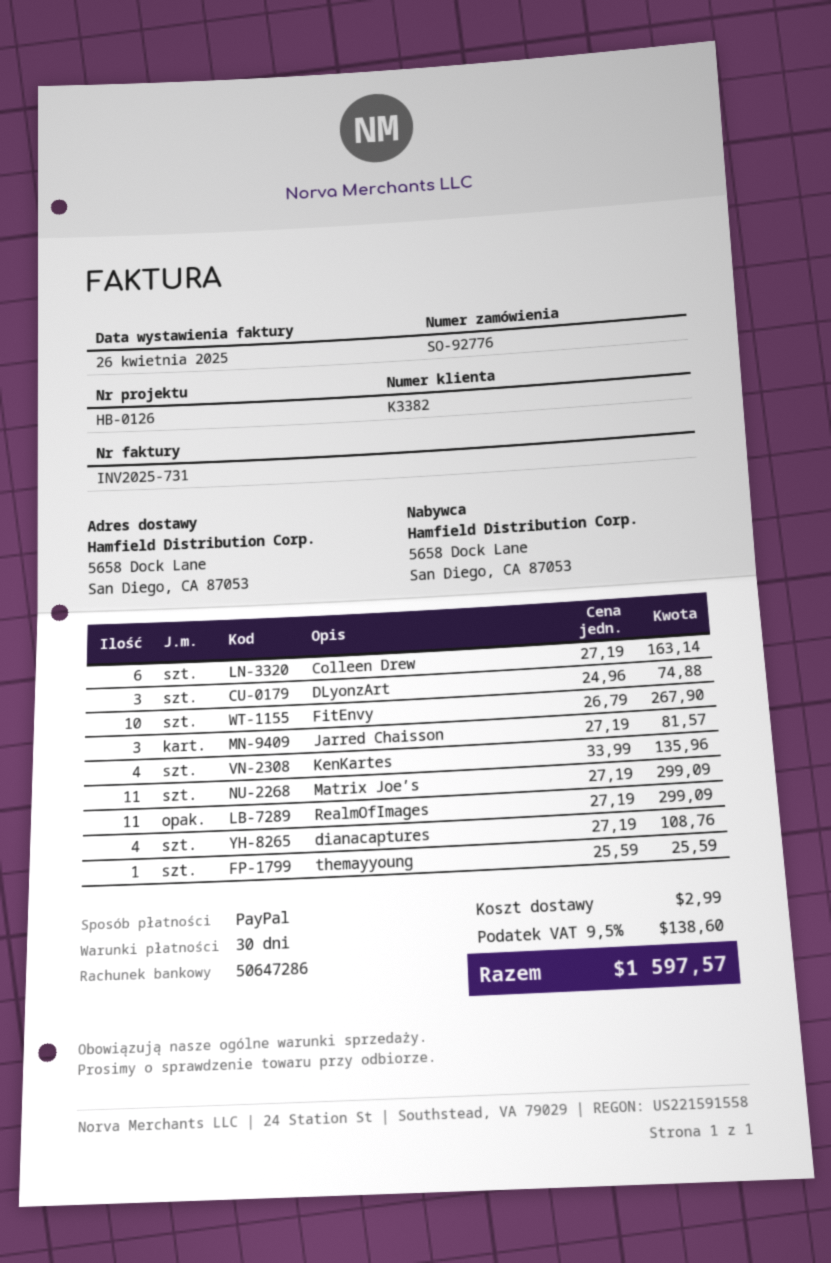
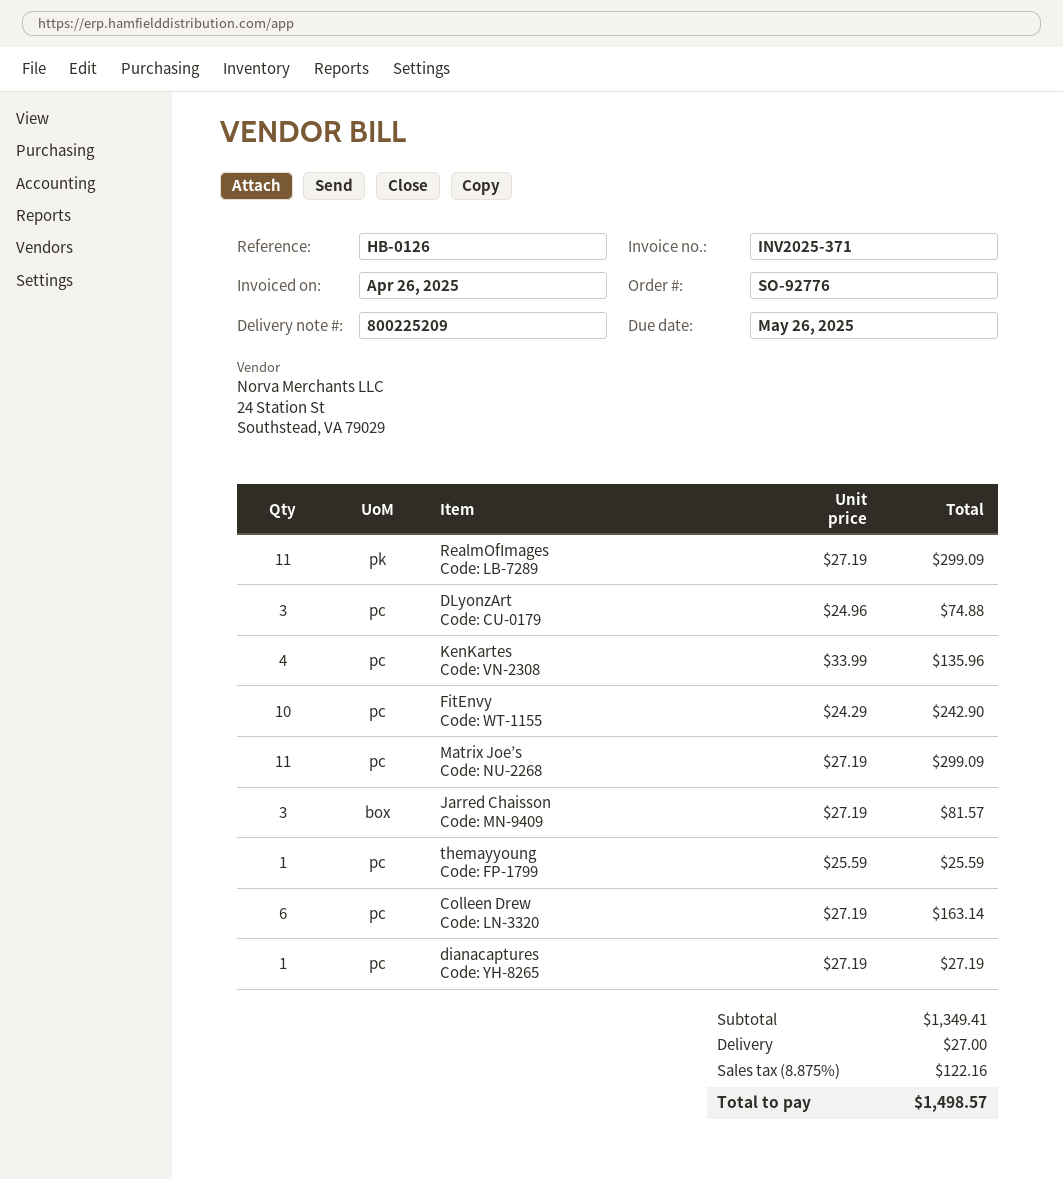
invoice number: INV2025-731 -> INV2025-371
FitEnvy: 10 x 26.79 = 267.90 -> 10 x 24.29 = 242.90
dianacaptures: 4 x 27.19 = 108.76 -> 1 x 27.19 = 27.19
shipping: 2.99 -> 27.00
tax: 9.5% = 138.60 -> 8.875% = 122.16
total: 1597.57 -> 1498.57

